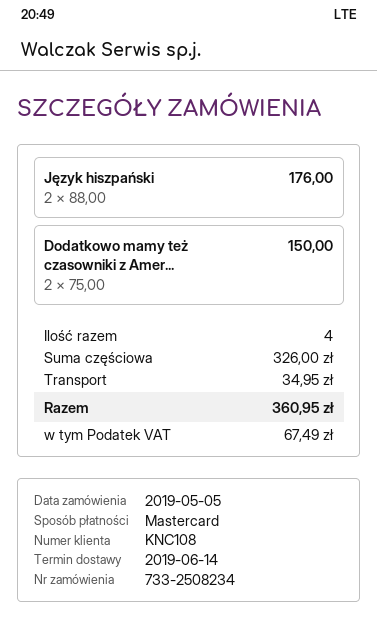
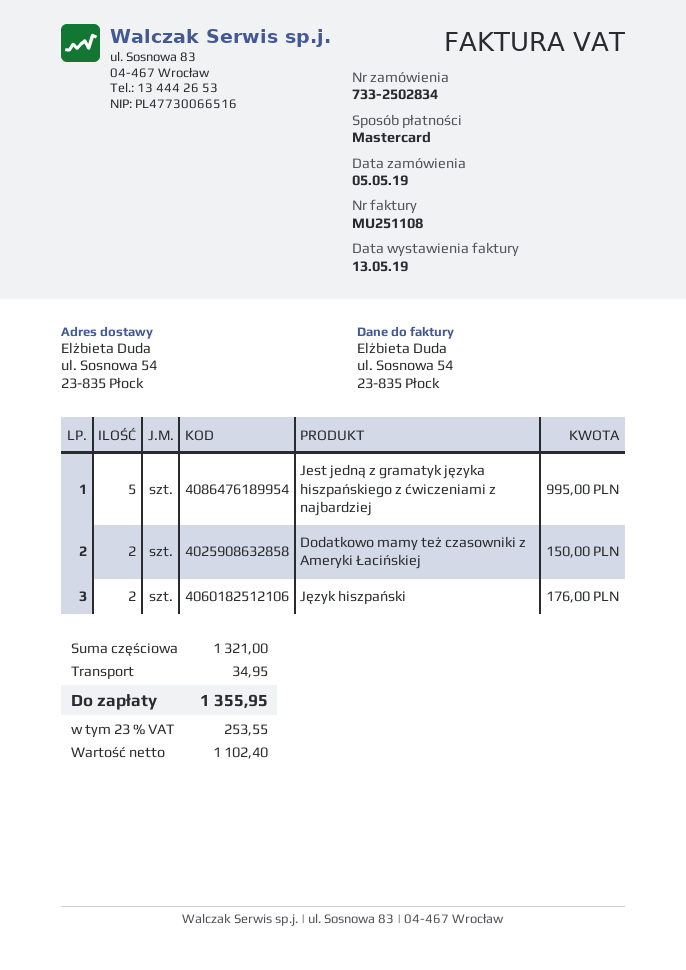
order number: 733-2508234 -> 733-2502834
Jest jedną z gramatyk języka hiszpańskiego z ćwiczeniami z najbardziej: none -> 5 for 995.00
subtotal: 326.00 -> 1321.00
tax: 67.49 -> 253.55
total: 360.95 -> 1355.95

